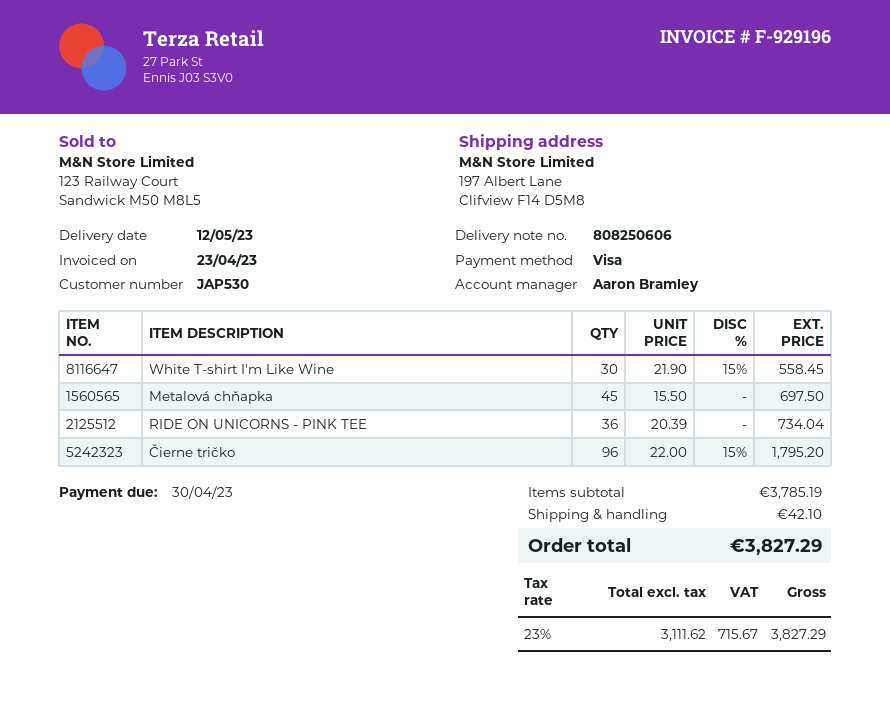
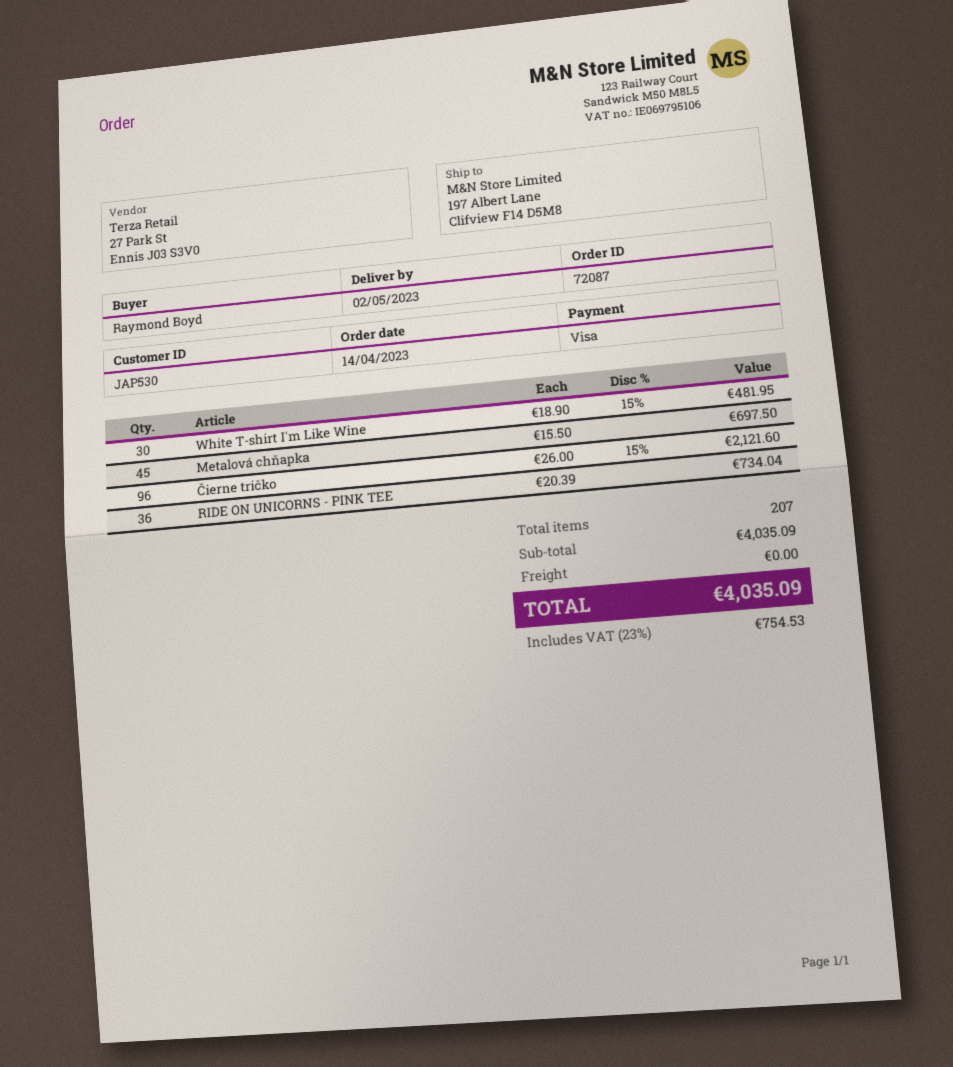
delivery date: 2023-05-12 -> 2023-05-02
White T-shirt I'm Like Wine: 30 x 21.90 - 15% = 558.45 -> 30 x 18.90 - 15% = 481.95
Čierne tričko: 96 x 22.00 - 15% = 1795.20 -> 96 x 26.00 - 15% = 2121.60
subtotal: 3785.19 -> 4035.09
shipping: 42.10 -> 0.00
tax: 23% = 715.67 -> 23% = 754.53
total: 3827.29 -> 4035.09

